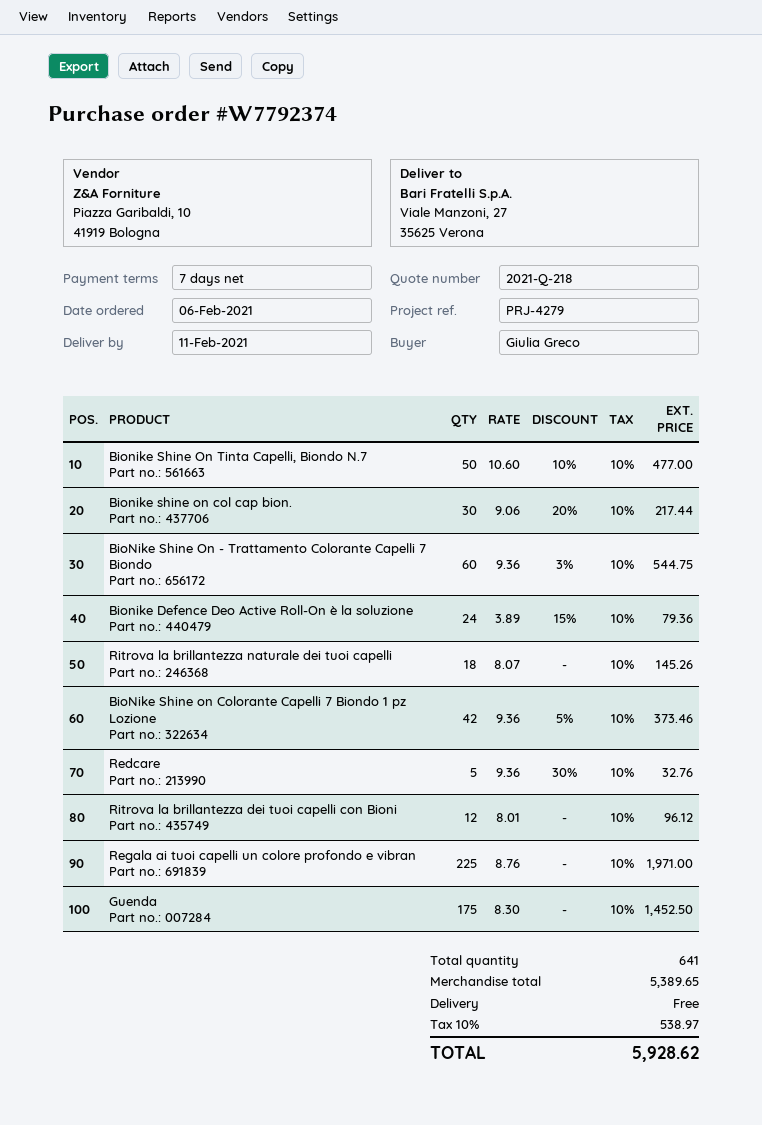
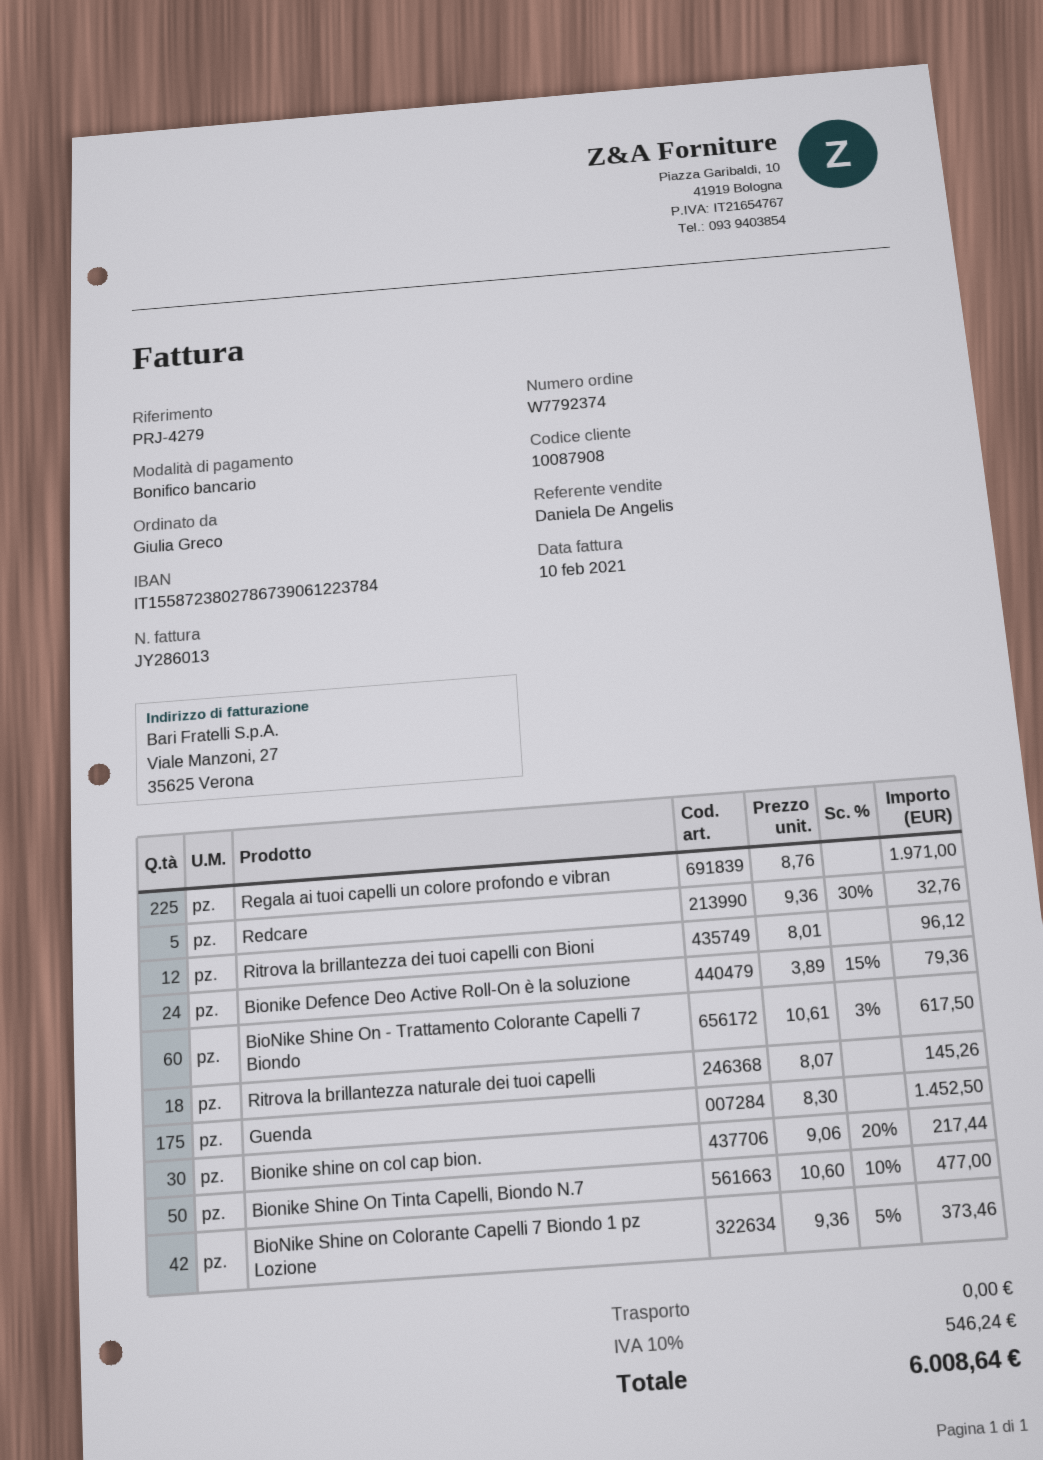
BioNike Shine On - Trattamento Colorante Capelli 7 Biondo: 60 x 9.36 - 3% = 544.75 -> 60 x 10.61 - 3% = 617.50
tax: 10% = 538.97 -> 10% = 546.24
total: 5928.62 -> 6008.64

